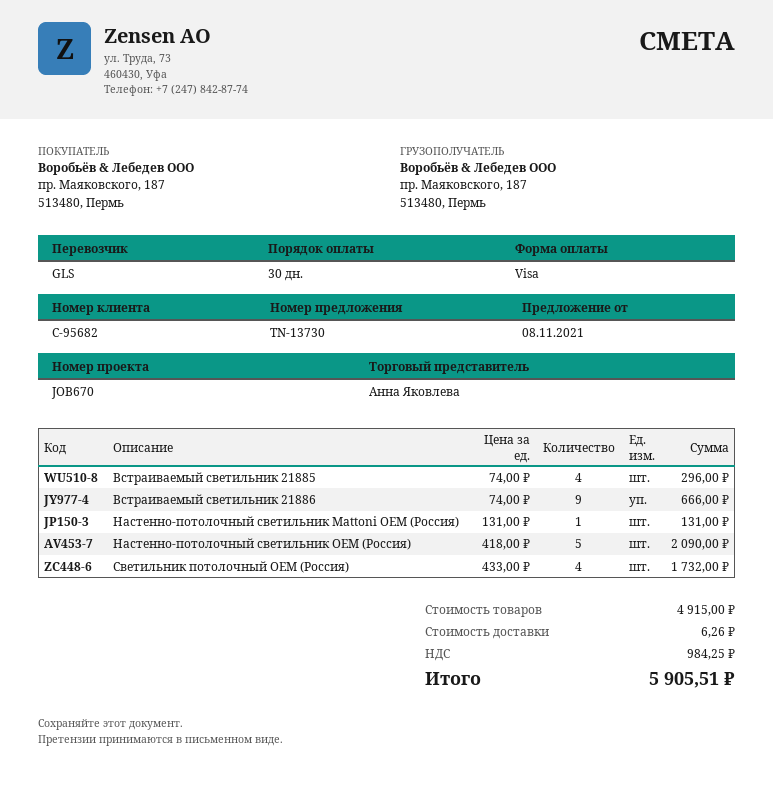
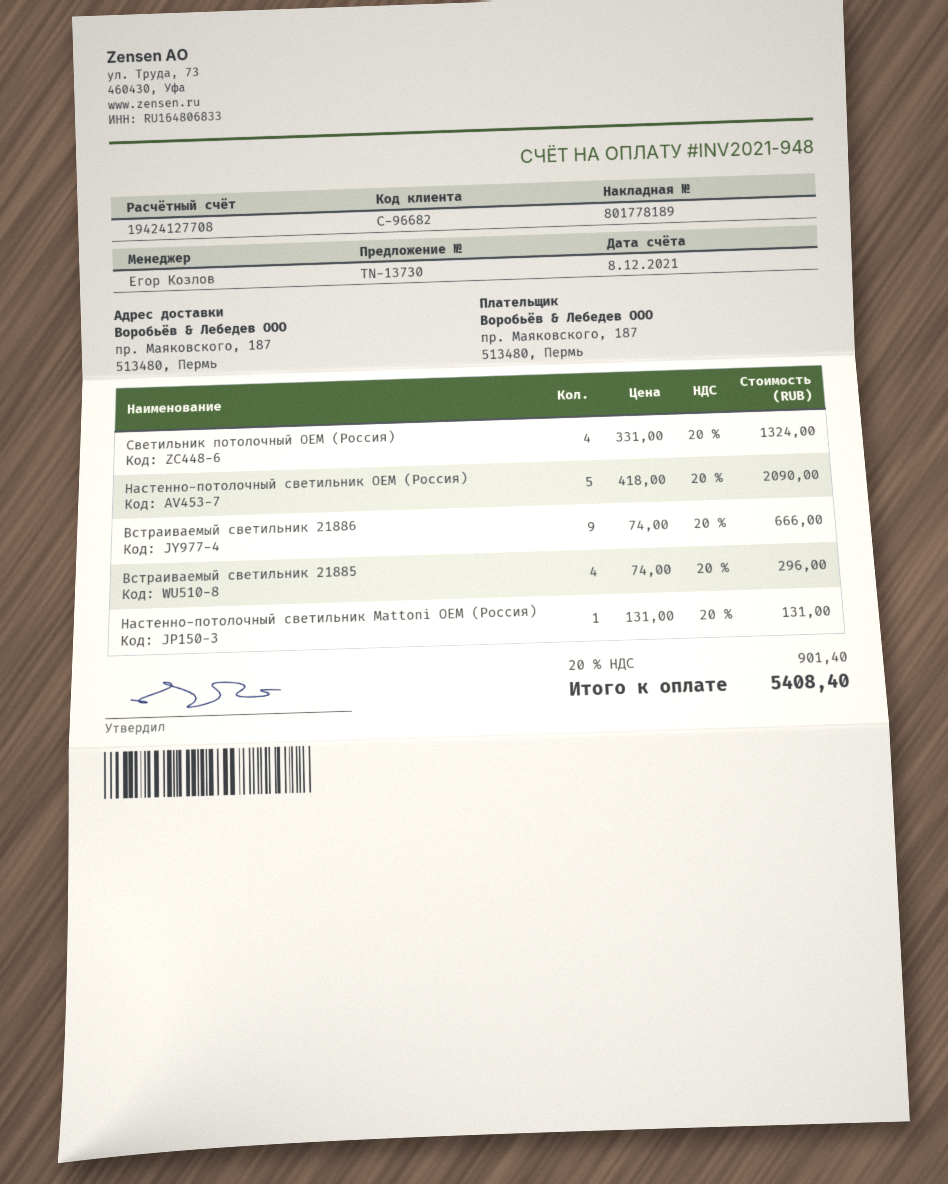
customer number: C-95682 -> C-96682
sales rep: Анна Яковлева -> Егор Козлов
Светильник потолочный OEM (Россия): 4 x 433.00 = 1732.00 -> 4 x 331.00 = 1324.00
shipping: 6.26 -> none
tax: 984.25 -> 901.40
total: 5905.51 -> 5408.40

